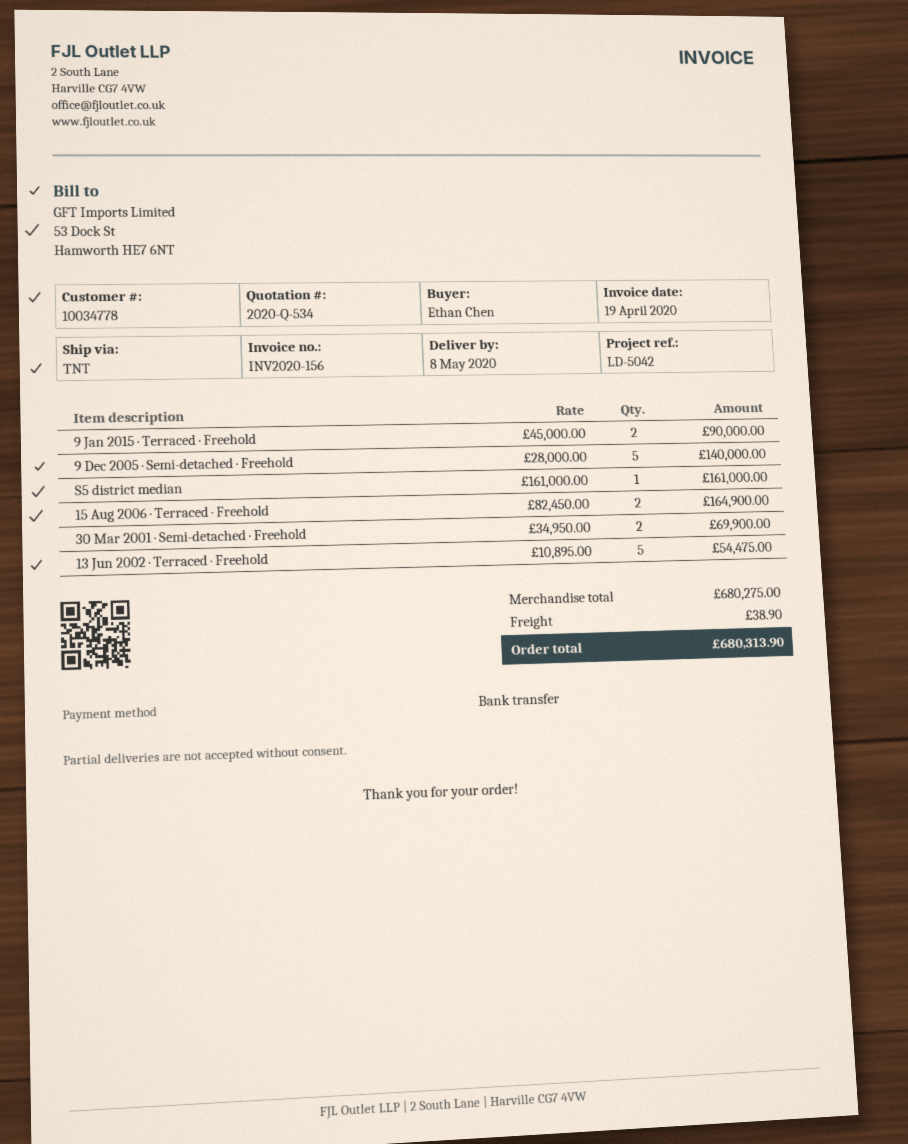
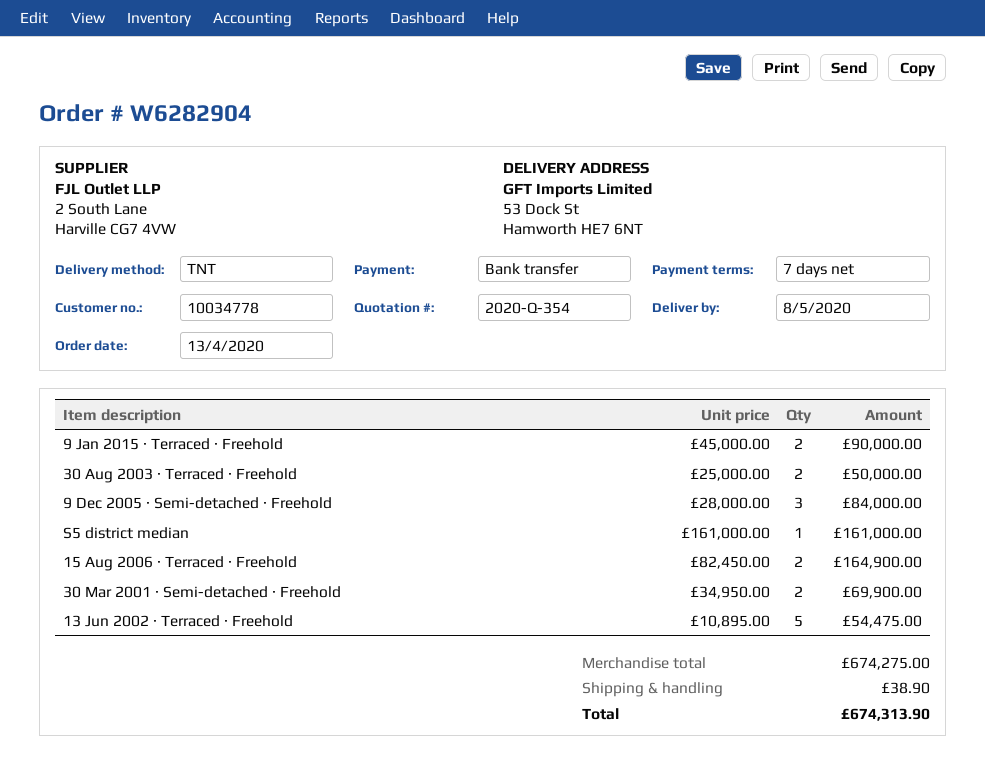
quote number: 2020-Q-534 -> 2020-Q-354
9 Dec 2005 · Semi-detached · Freehold: 5 x 28000.00 = 140000.00 -> 3 x 28000.00 = 84000.00
30 Aug 2003 · Terraced · Freehold: none -> 2 x 25000.00 = 50000.00
subtotal: 680275.00 -> 674275.00
total: 680313.90 -> 674313.90

